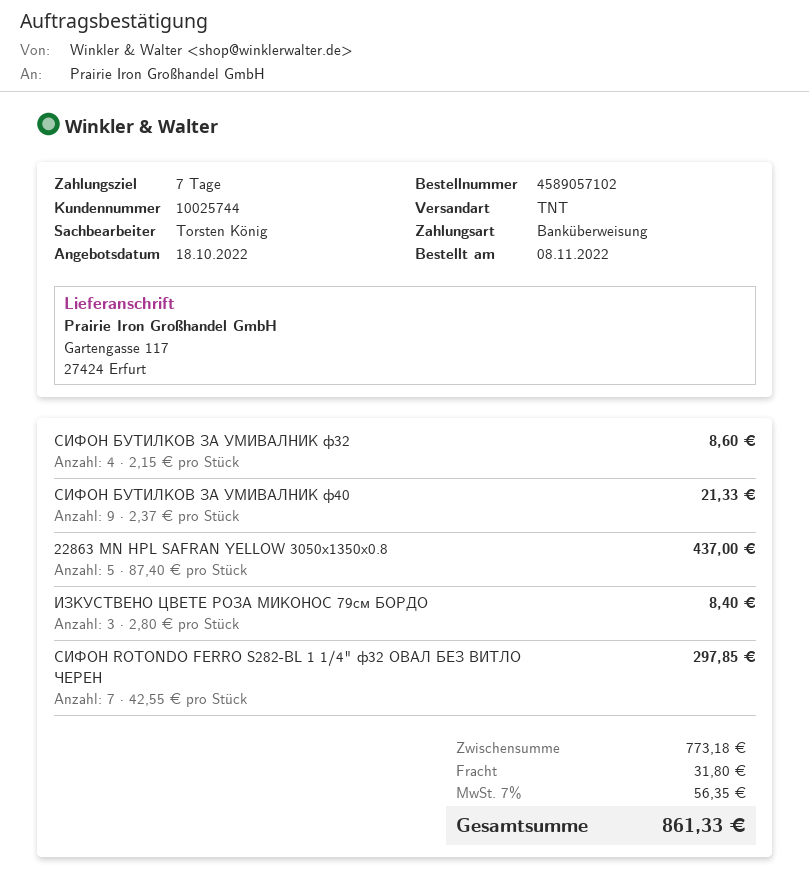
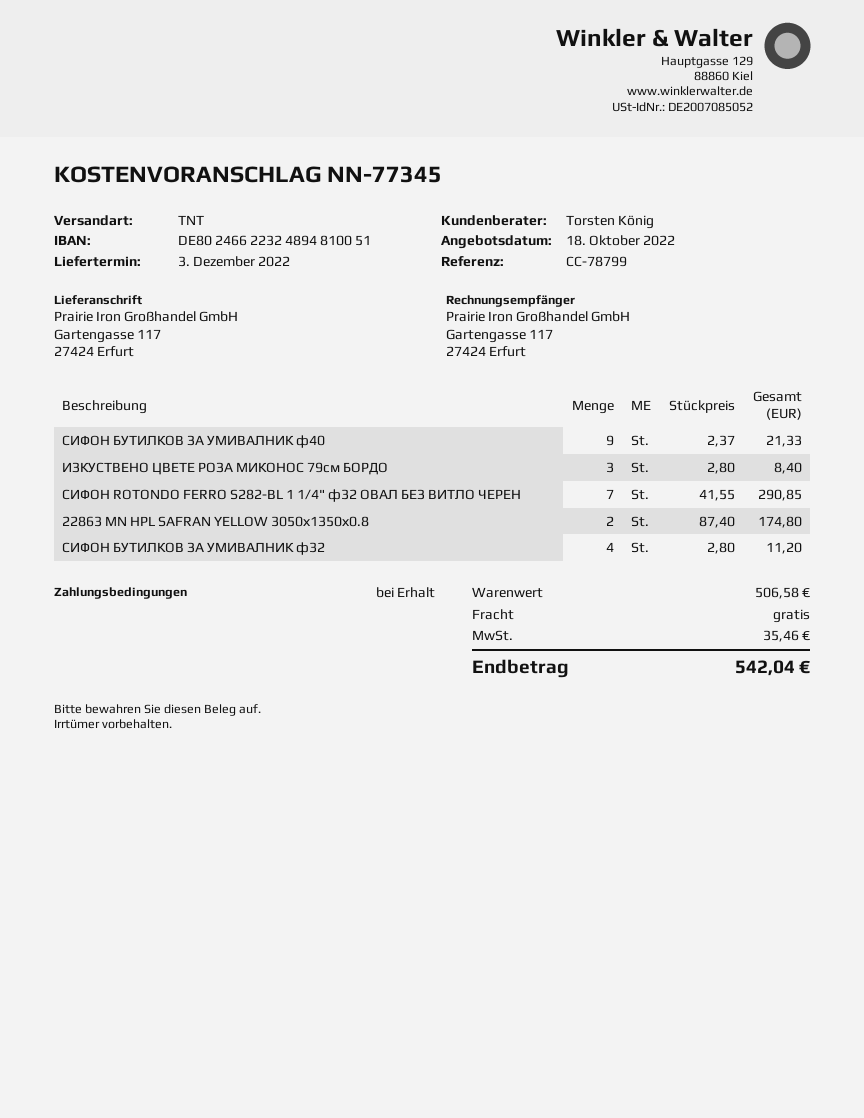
payment terms: 7 days -> on receipt
СИФОН БУТИЛКОВ ЗА УМИВАЛНИК ф32: 4 x 2.15 = 8.60 -> 4 x 2.80 = 11.20
22863 MN HPL SAFRAN YELLOW 3050х1350х0.8: 5 x 87.40 = 437.00 -> 2 x 87.40 = 174.80
СИФОН ROTONDO FERRO S282-BL 1 1/4" ф32 ОВАЛ БЕЗ ВИТЛО ЧЕРЕН: 7 x 42.55 = 297.85 -> 7 x 41.55 = 290.85
subtotal: 773.18 -> 506.58
shipping: 31.80 -> 0.00
tax: 56.35 -> 35.46
total: 861.33 -> 542.04

